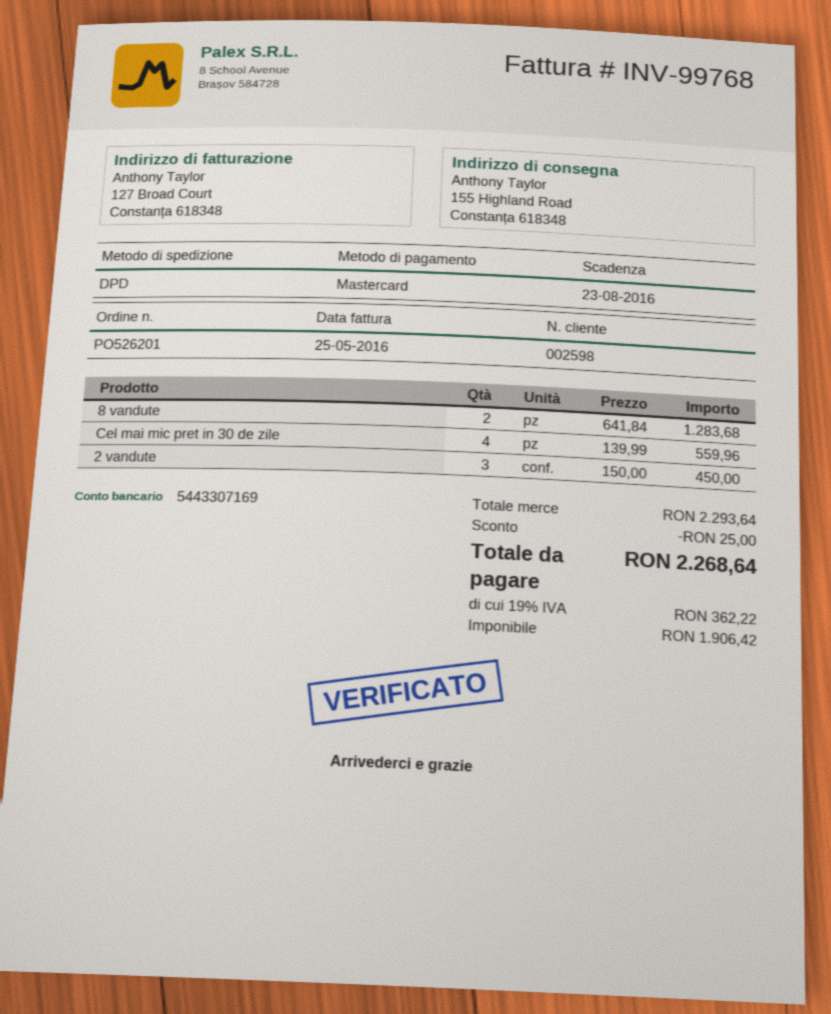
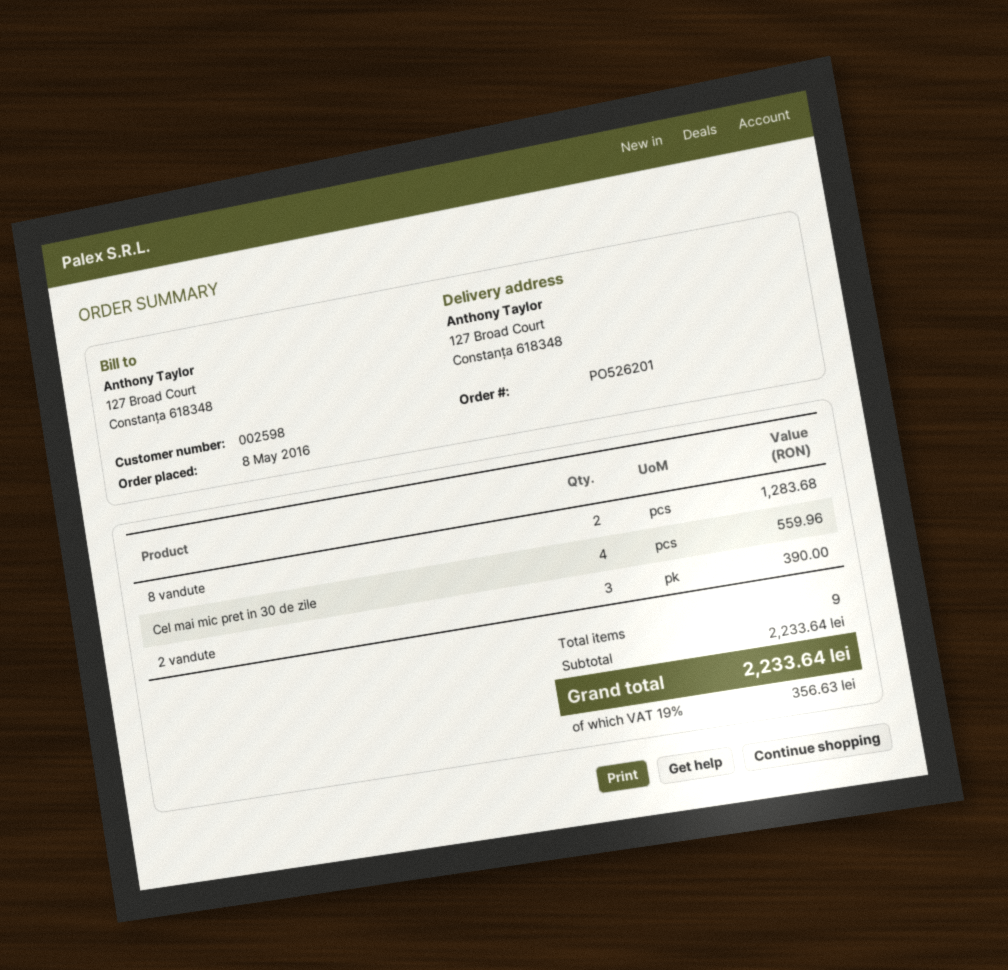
ship to: 155 Highland Road, Constanța 618348 -> 127 Broad Court, Constanța 618348
2 vandute: 3 for 450.00 -> 3 for 390.00
subtotal: 2293.64 -> 2233.64
discount: 25.00 -> none
tax: 19% = 362.22 -> 19% = 356.63
total: 2268.64 -> 2233.64

